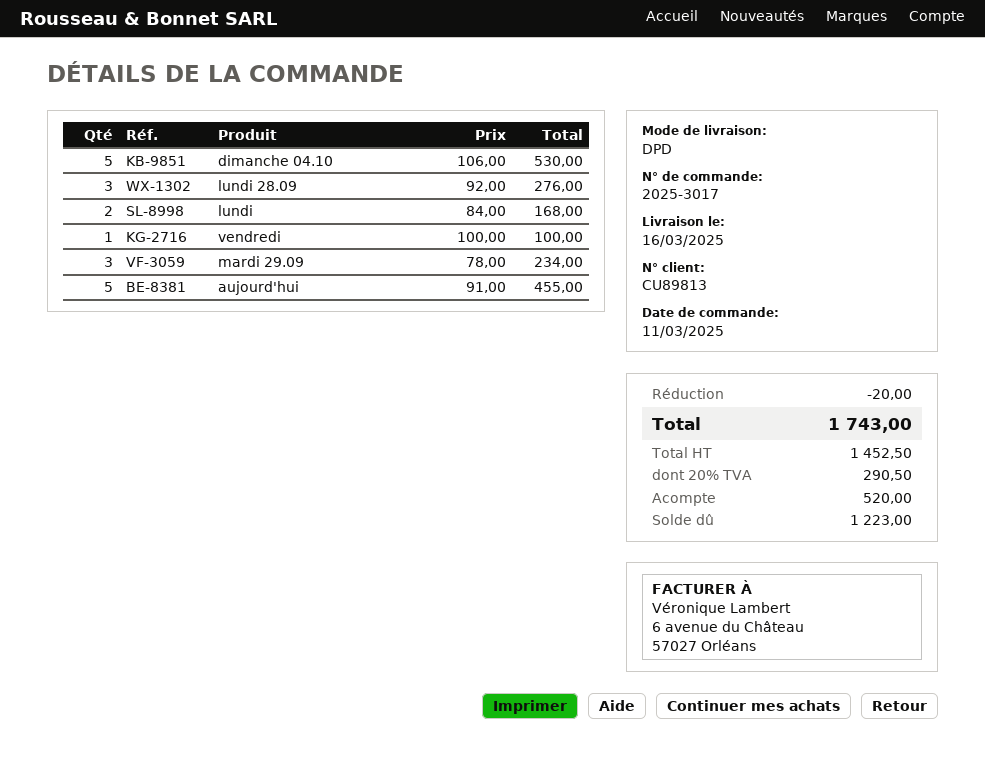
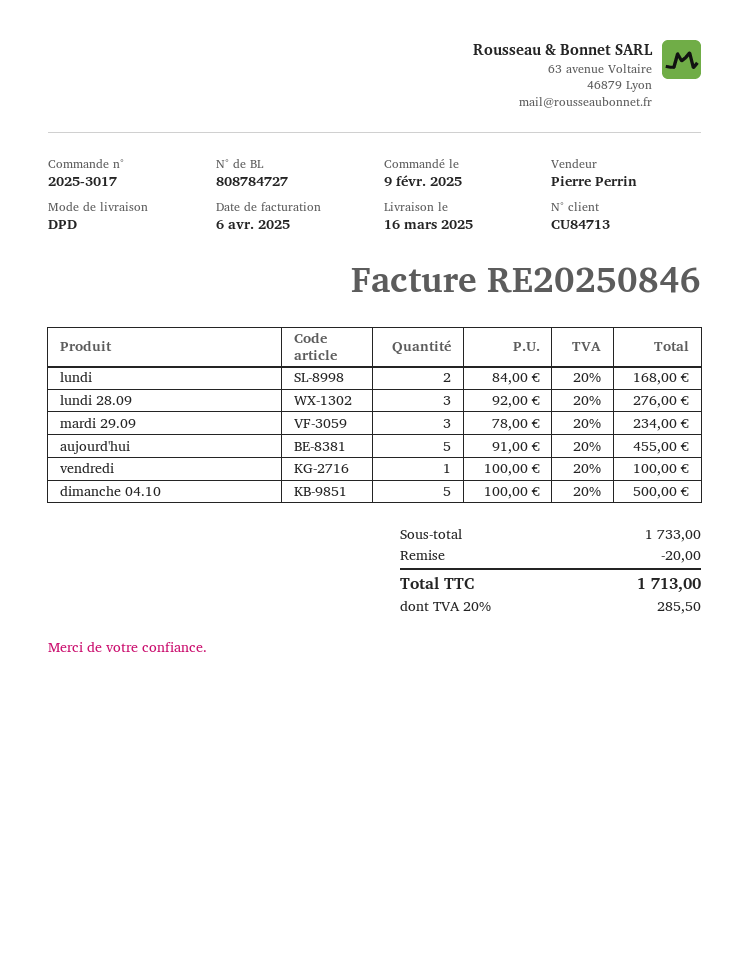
order date: 2025-03-11 -> 2025-02-09
customer number: CU89813 -> CU84713
dimanche 04.10: 5 x 106.00 = 530.00 -> 5 x 100.00 = 500.00
tax: 20% = 290.50 -> 20% = 285.50
total: 1743.00 -> 1713.00

